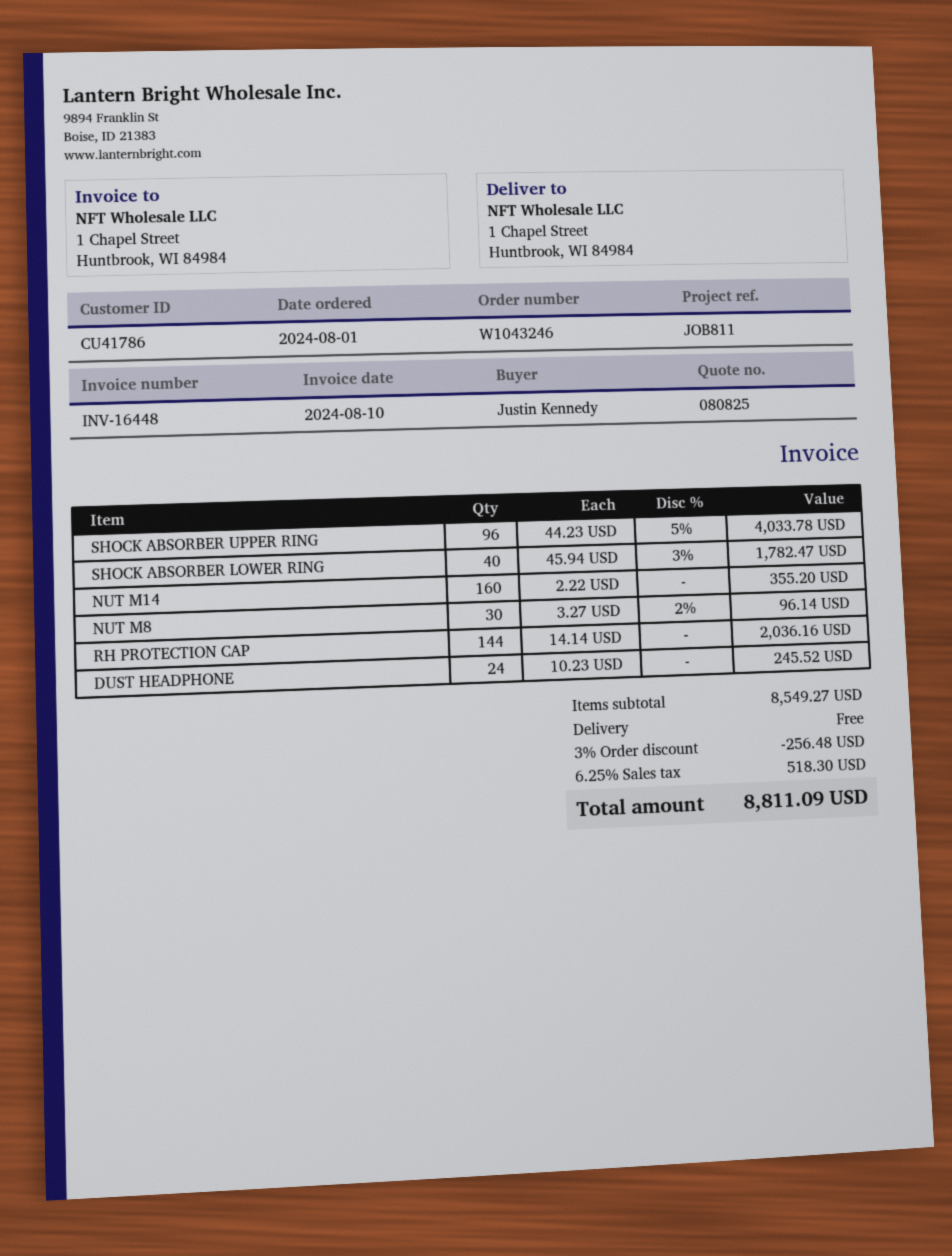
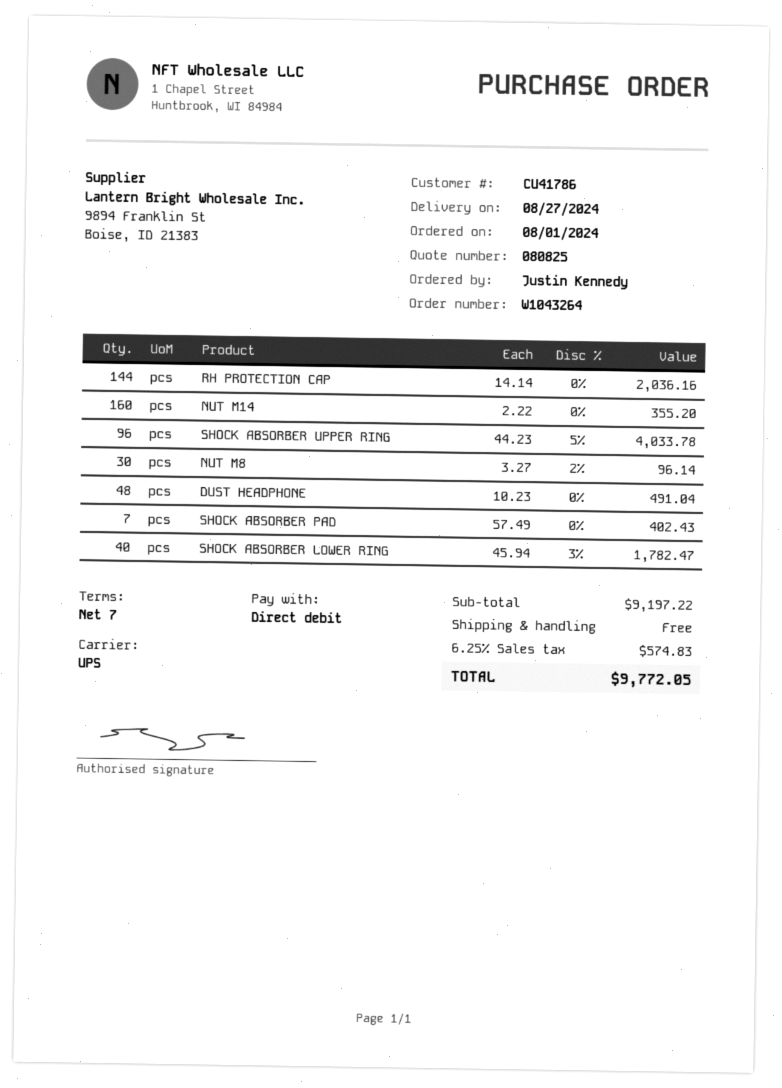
order number: W1043246 -> W1043264
DUST HEADPHONE: 24 x 10.23 = 245.52 -> 48 x 10.23 = 491.04
SHOCK ABSORBER PAD: none -> 7 x 57.49 = 402.43
subtotal: 8549.27 -> 9197.22
discount: 3% = 256.48 -> none
tax: 6.25% = 518.30 -> 6.25% = 574.83
total: 8811.09 -> 9772.05

